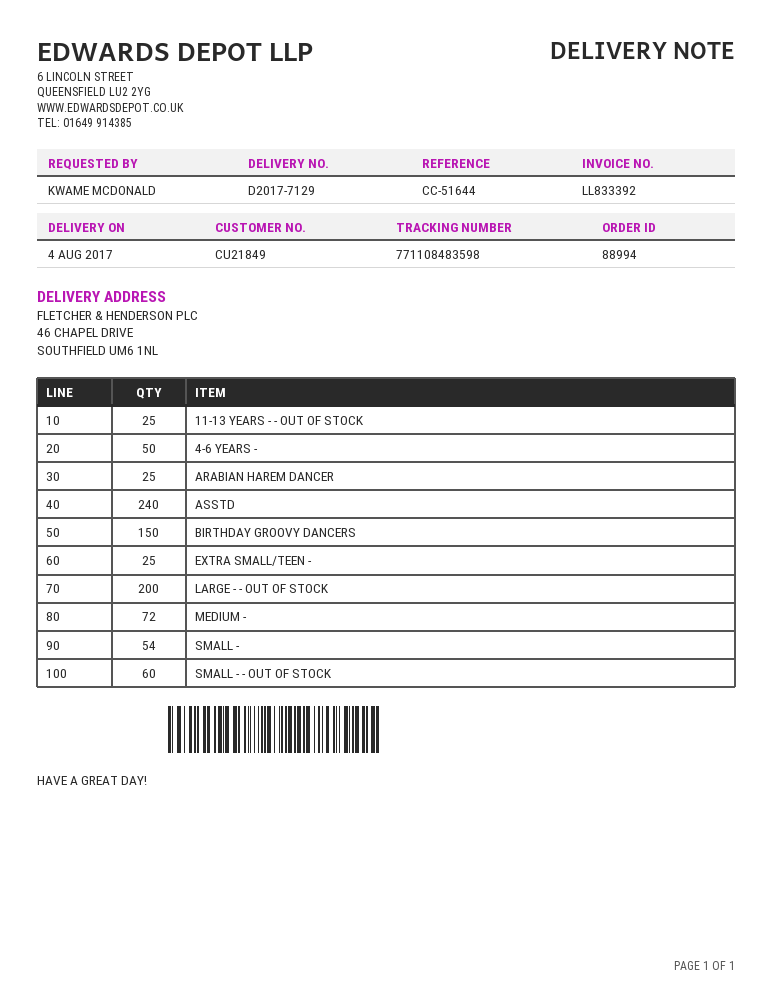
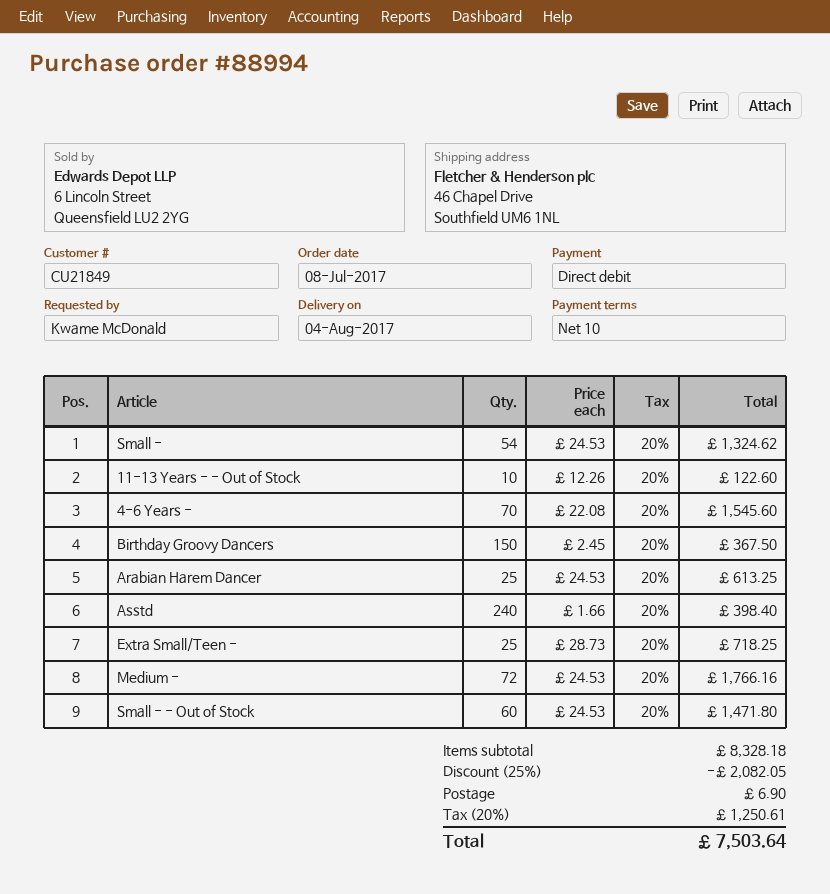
11-13 YEARS - - OUT OF STOCK: 25 -> 10
4-6 YEARS -: 50 -> 70
LARGE - - OUT OF STOCK: 200 -> none

